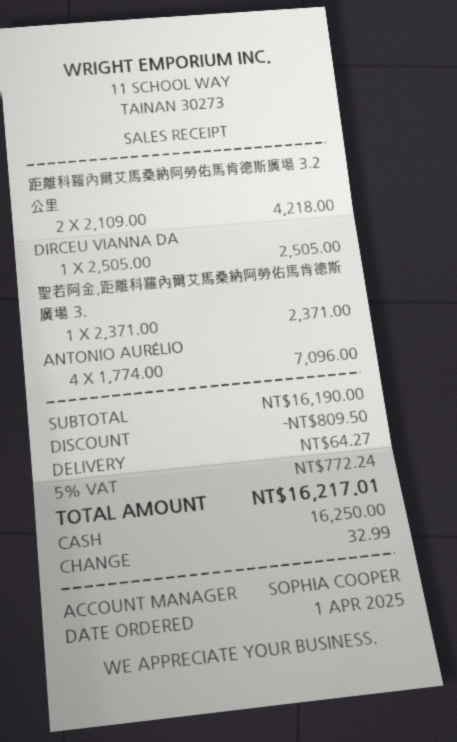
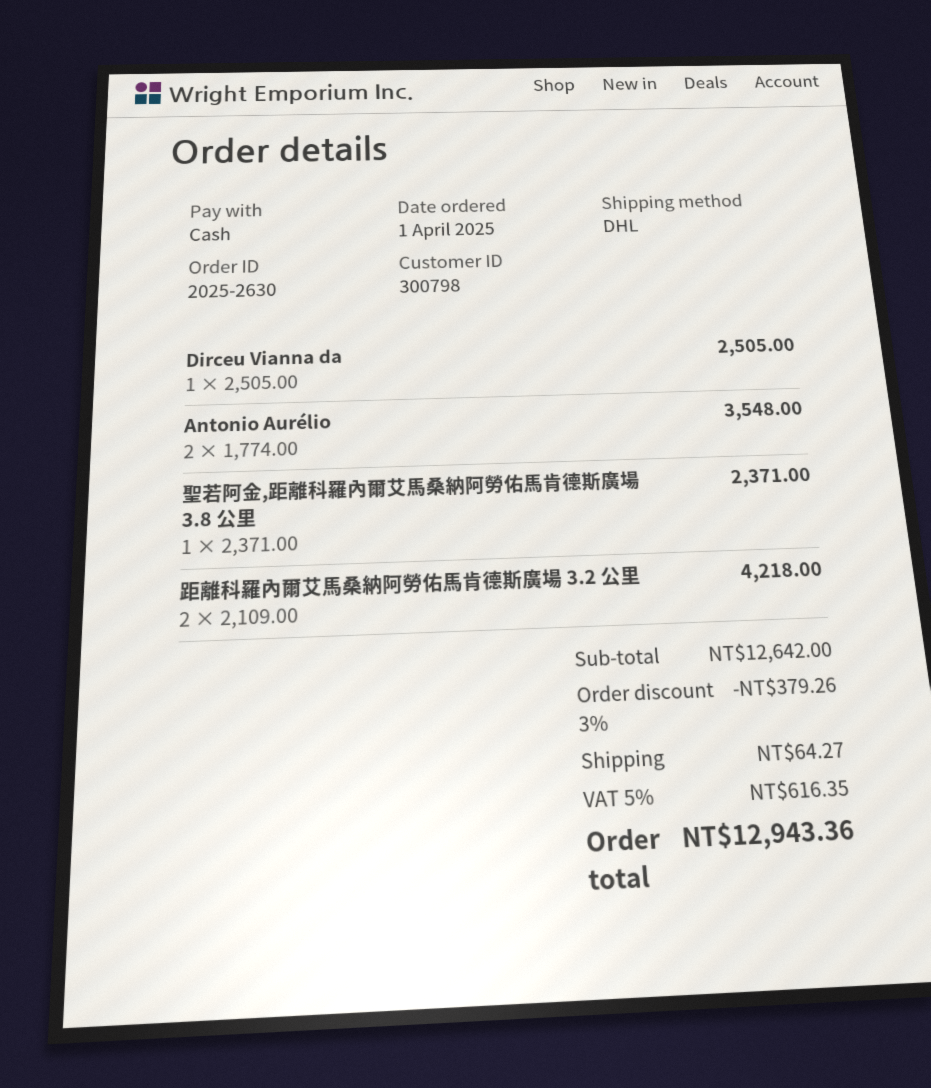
ANTONIO AURÉLIO: 4 x 1774.00 = 7096.00 -> 2 x 1774.00 = 3548.00
subtotal: 16190.00 -> 12642.00
discount: 809.50 -> 379.26
tax: 5% = 772.24 -> 5% = 616.35
total: 16217.01 -> 12943.36

